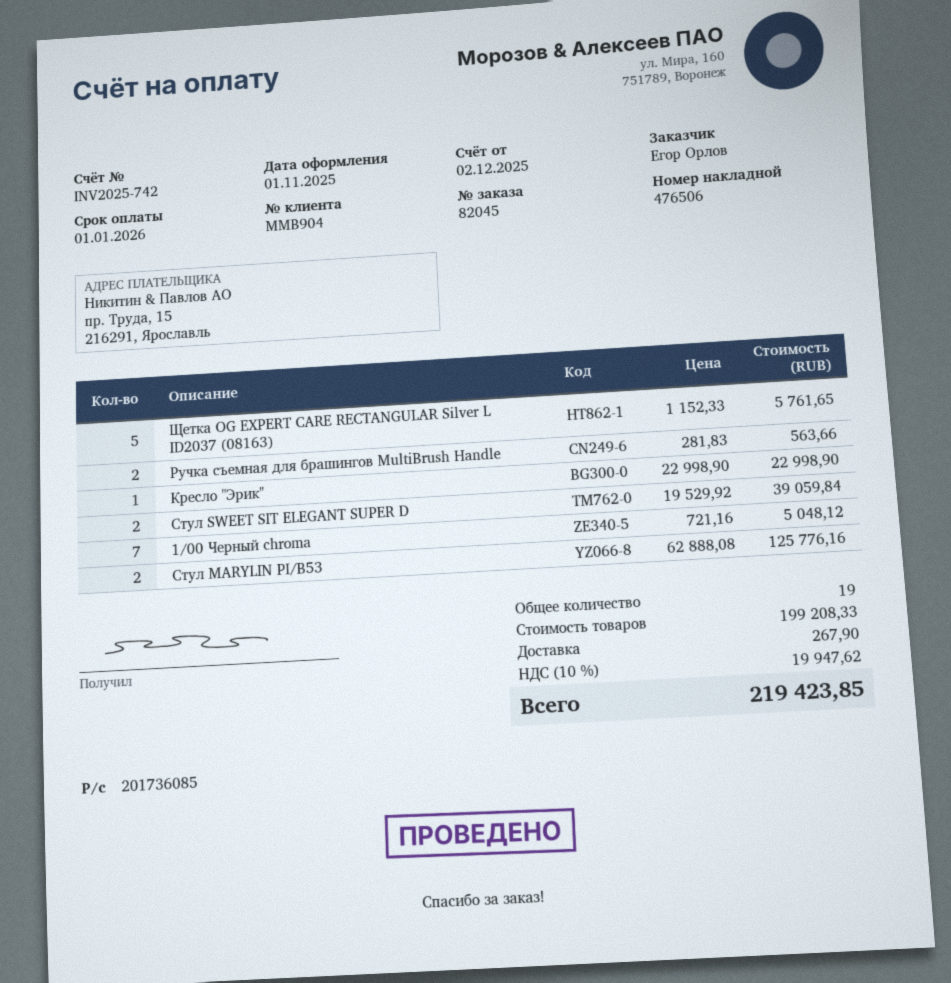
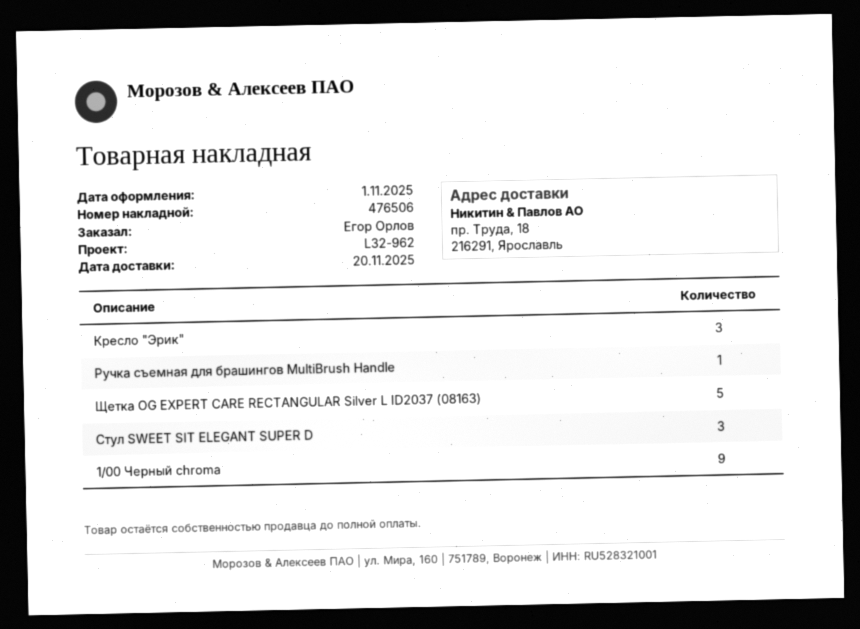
Ручка съемная для брашингов MultiBrush Handle: 2 -> 1
Кресло "Эрик": 1 -> 3
Стул SWEET SIT ELEGANT SUPER D: 2 -> 3
1/00 Черный chroma: 7 -> 9
Стул MARYLIN PI/B53: 2 -> none

